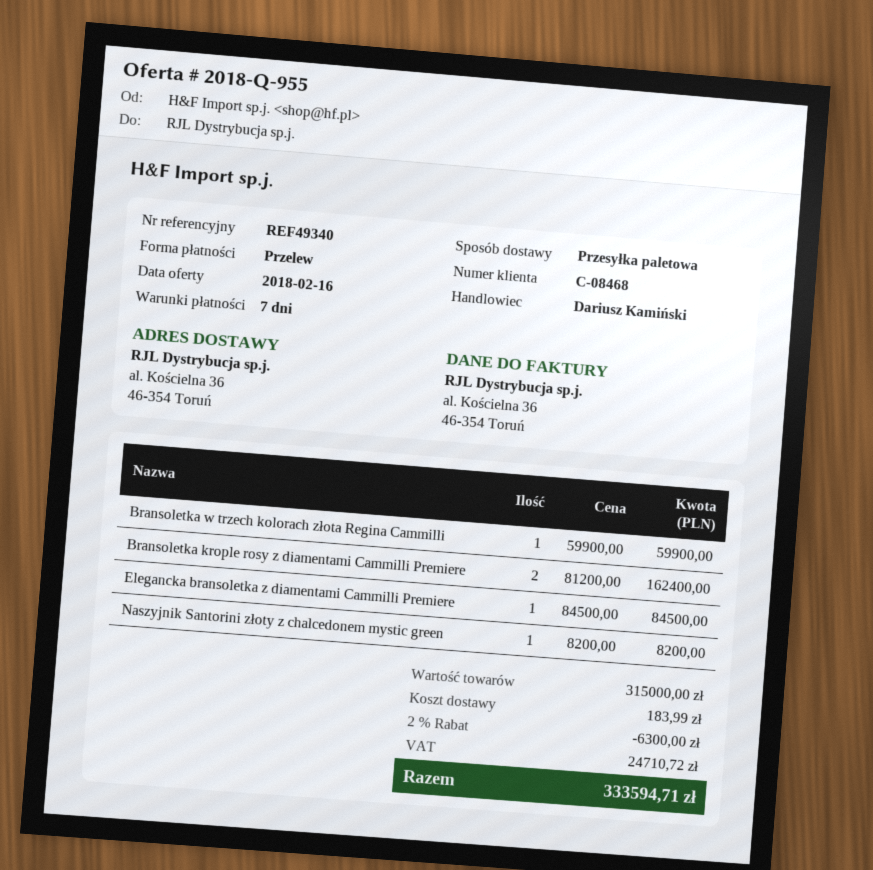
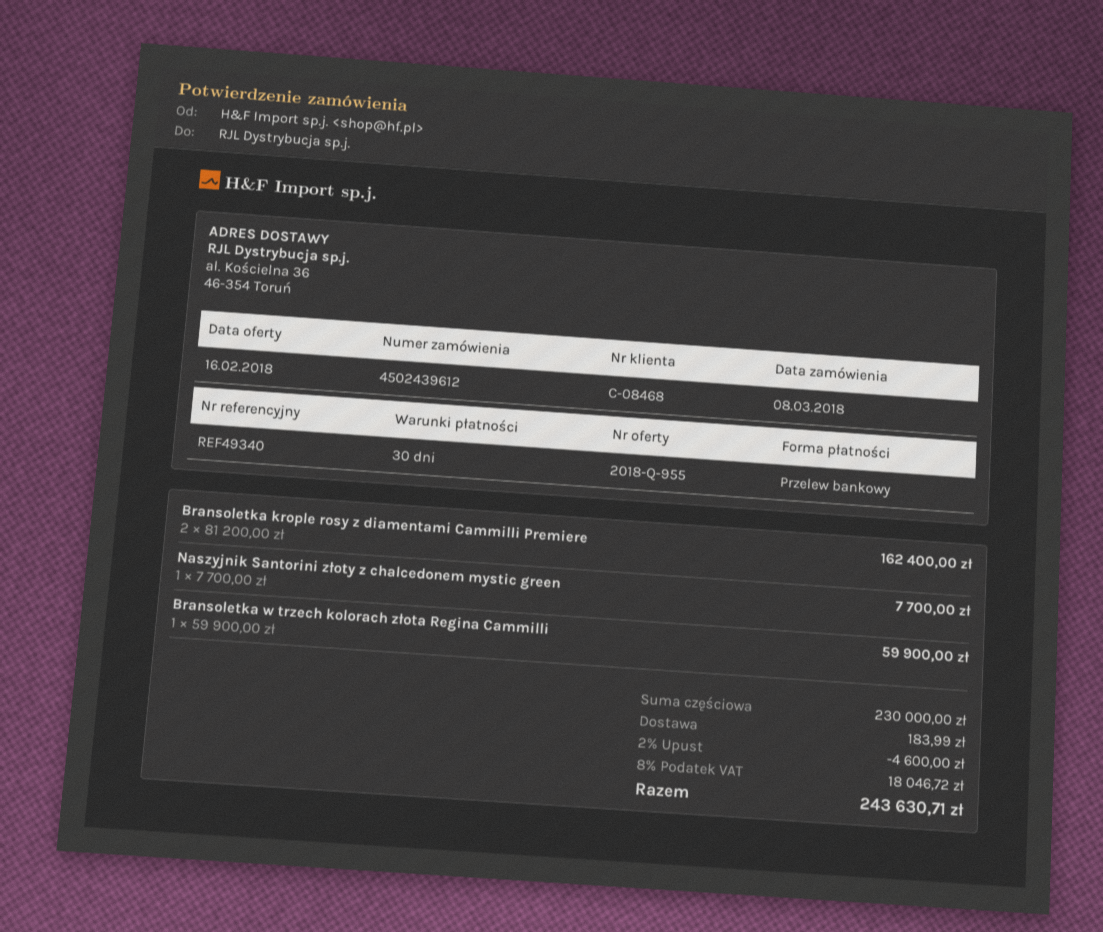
payment terms: 7 days -> 30 days
Elegancka bransoletka z diamentami Cammilli Premiere: 1 x 84500.00 = 84500.00 -> none
Naszyjnik Santorini złoty z chalcedonem mystic green: 1 x 8200.00 = 8200.00 -> 1 x 7700.00 = 7700.00
subtotal: 315000.00 -> 230000.00
discount: 2% = 6300.00 -> 2% = 4600.00
tax: 24710.72 -> 18046.72
total: 333594.71 -> 243630.71

